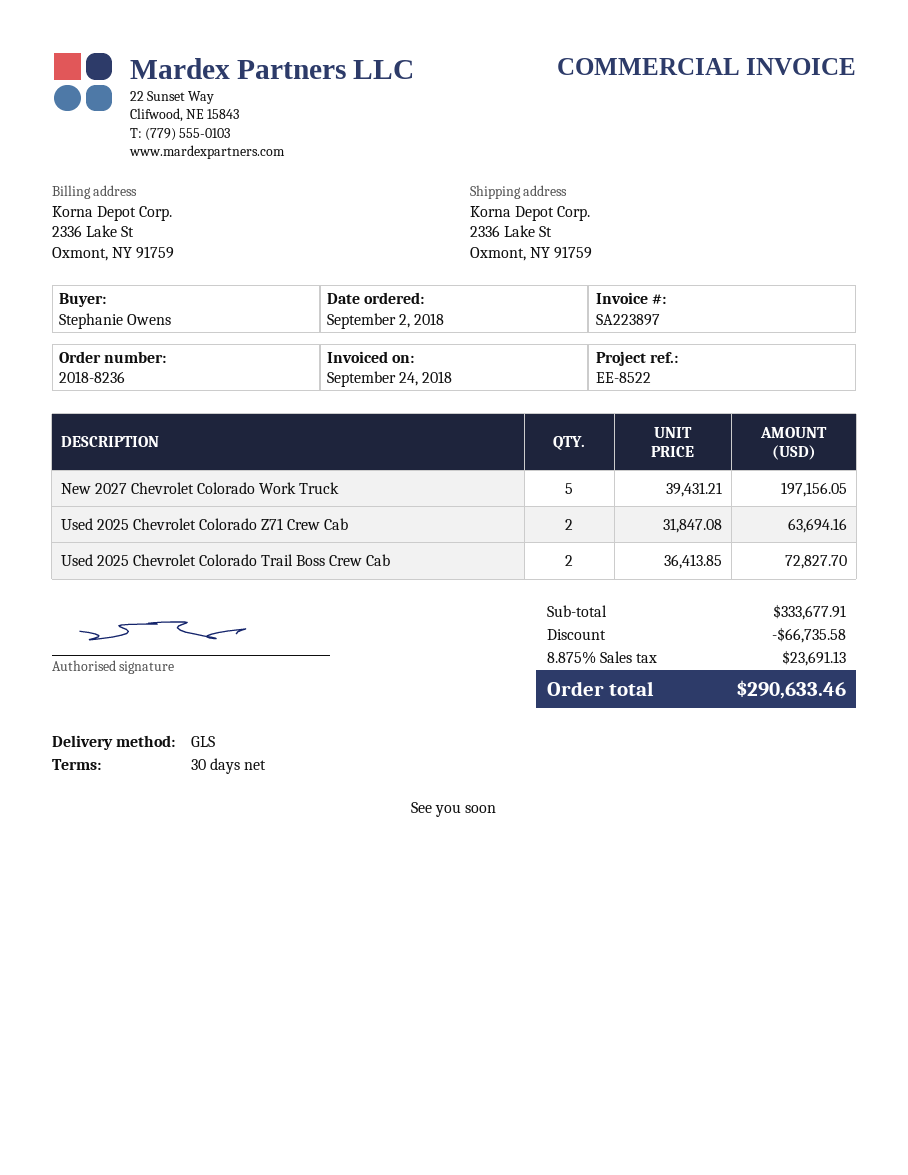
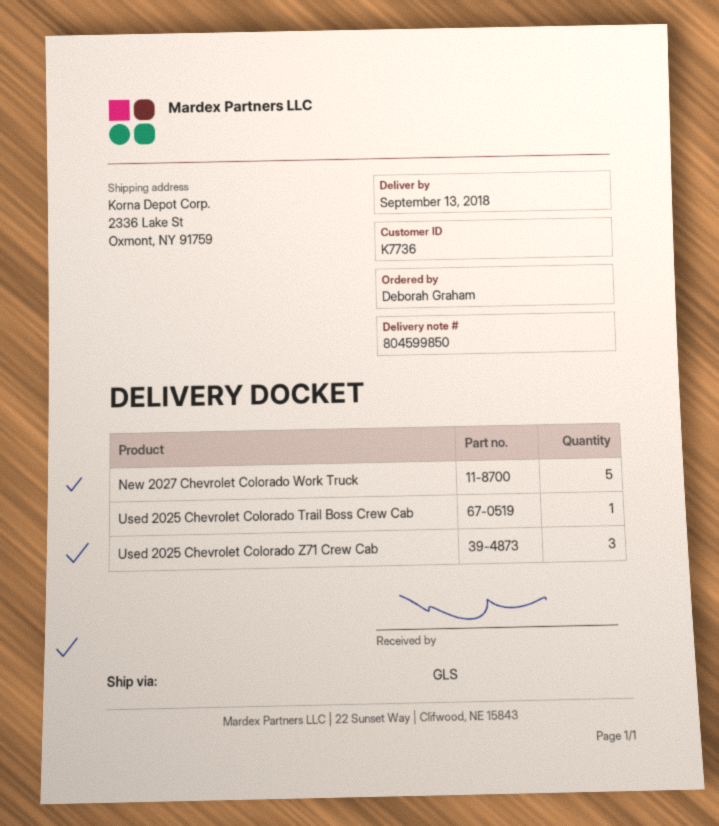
ordered by: Stephanie Owens -> Deborah Graham
Used 2025 Chevrolet Colorado Z71 Crew Cab: 2 -> 3
Used 2025 Chevrolet Colorado Trail Boss Crew Cab: 2 -> 1

